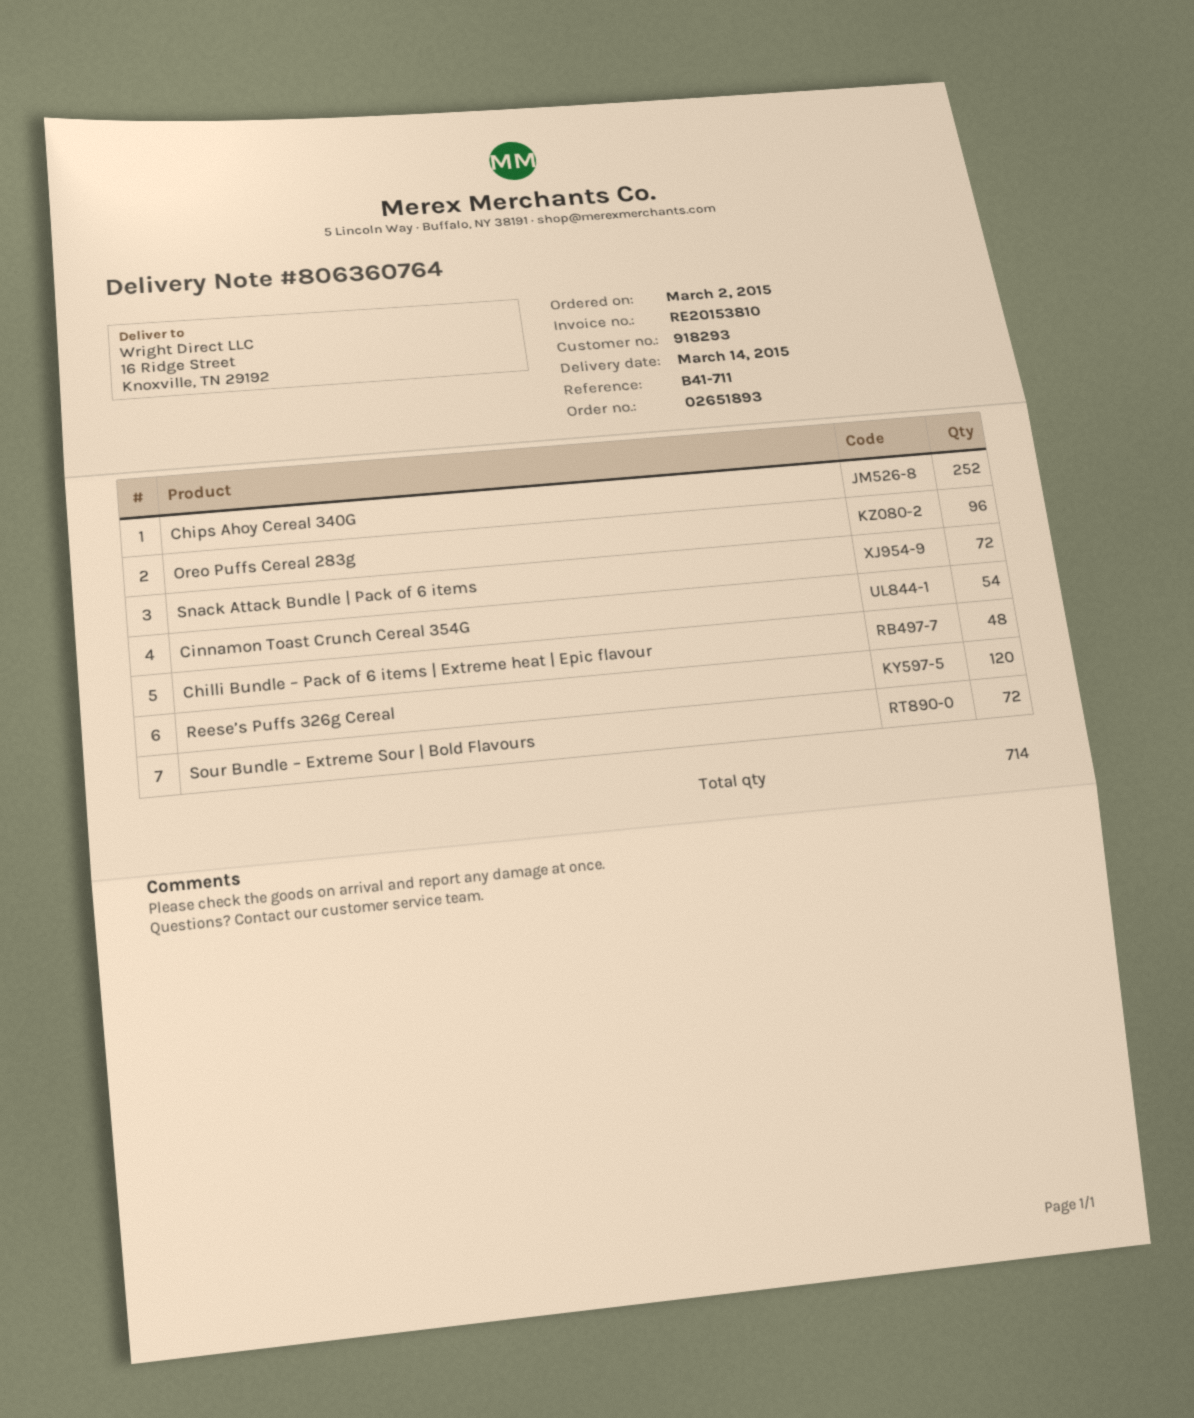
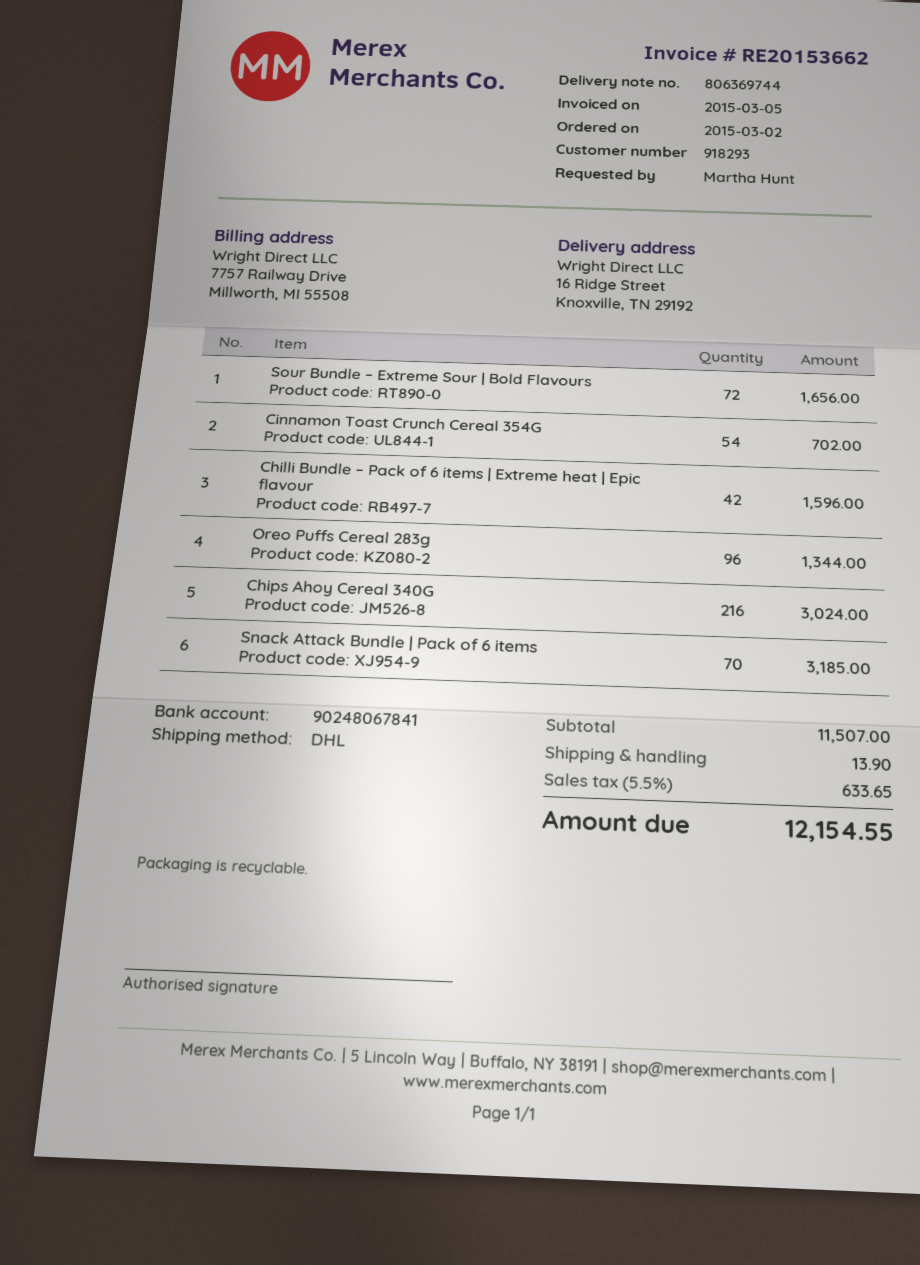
delivery note number: 806360764 -> 806369744
invoice number: RE20153810 -> RE20153662
Chips Ahoy Cereal 340G: 252 -> 216
Snack Attack Bundle | Pack of 6 items: 72 -> 70
Chilli Bundle – Pack of 6 items | Extreme heat | Epic flavour: 48 -> 42
Reese’s Puffs 326g Cereal: 120 -> none

